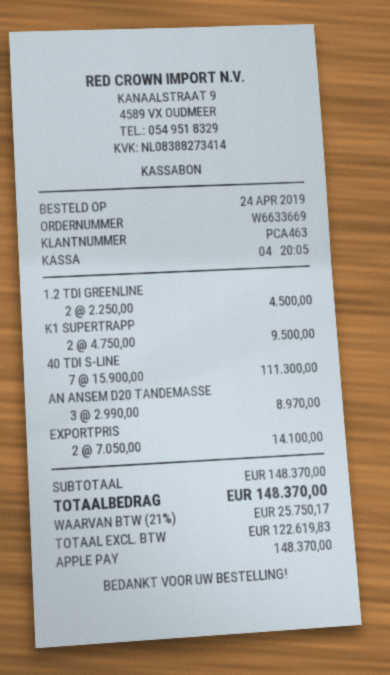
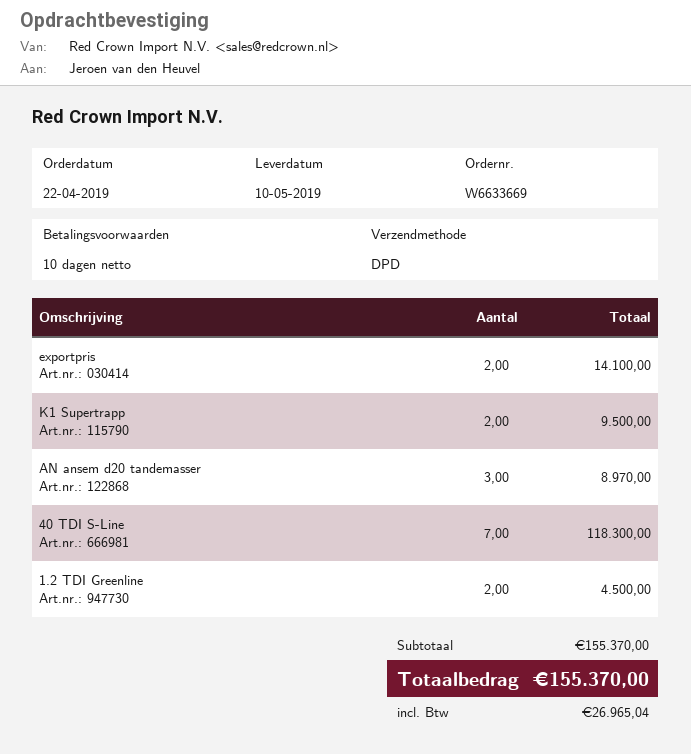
order date: 2019-04-24 -> 2019-04-22
40 TDI S-LINE: 7 for 111300.00 -> 7 for 118300.00
subtotal: 148370.00 -> 155370.00
tax: 25750.17 -> 26965.04
total: 148370.00 -> 155370.00

